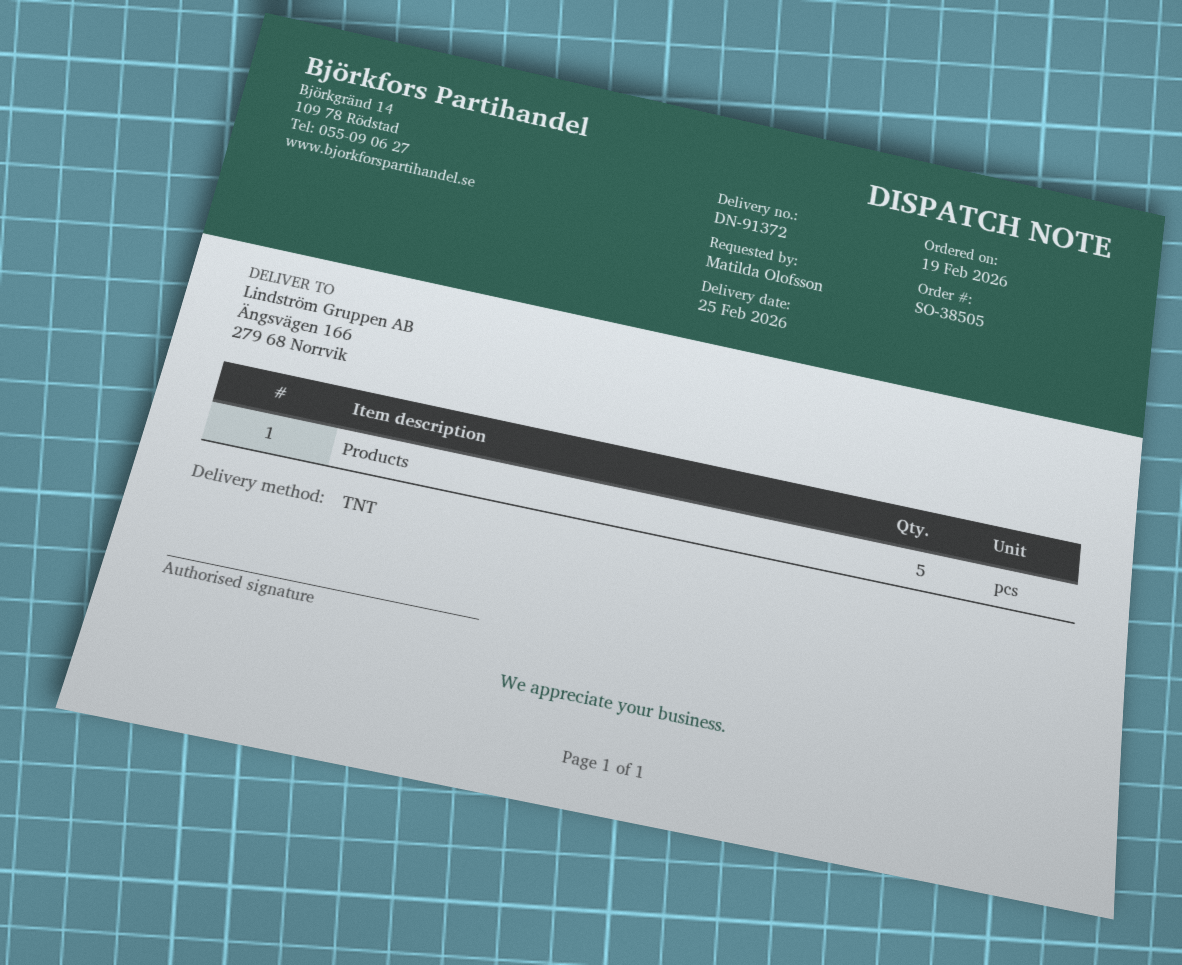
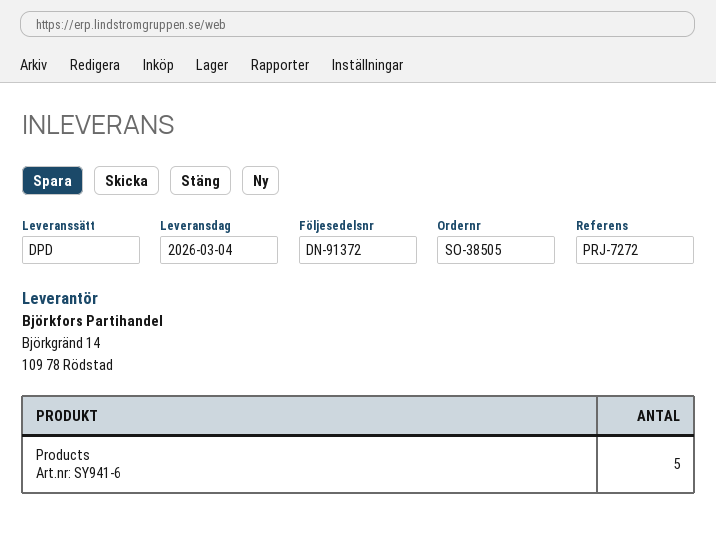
delivery date: 2026-02-25 -> 2026-03-04
shipping method: TNT -> DPD

